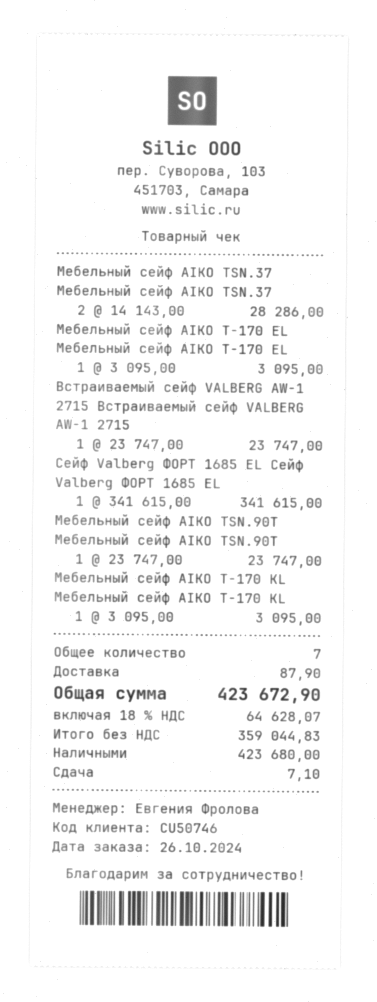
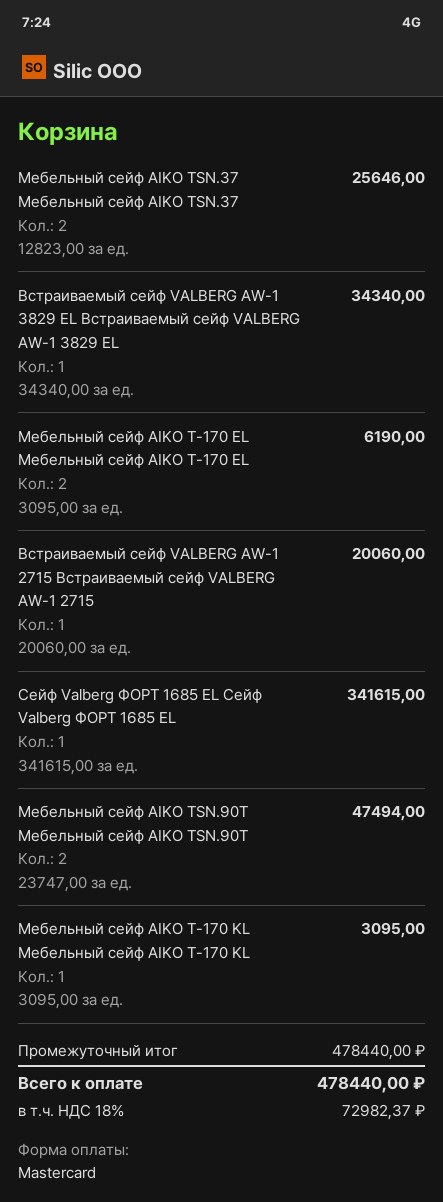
payment method: cash -> Mastercard
Мебельный сейф AIKO TSN.37 Мебельный сейф AIKO TSN.37: 2 x 14143.00 = 28286.00 -> 2 x 12823.00 = 25646.00
Мебельный сейф AIKO T-170 EL Мебельный сейф AIKO T-170 EL: 1 x 3095.00 = 3095.00 -> 2 x 3095.00 = 6190.00
Встраиваемый сейф VALBERG AW-1 2715 Встраиваемый сейф VALBERG AW-1 2715: 1 x 23747.00 = 23747.00 -> 1 x 20060.00 = 20060.00
Мебельный сейф AIKO TSN.90T Мебельный сейф AIKO TSN.90T: 1 x 23747.00 = 23747.00 -> 2 x 23747.00 = 47494.00
Встраиваемый сейф VALBERG AW-1 3829 EL Встраиваемый сейф VALBERG AW-1 3829 EL: none -> 1 x 34340.00 = 34340.00
shipping: 87.90 -> none
tax: 18% = 64628.07 -> 18% = 72982.37
total: 423672.90 -> 478440.00

